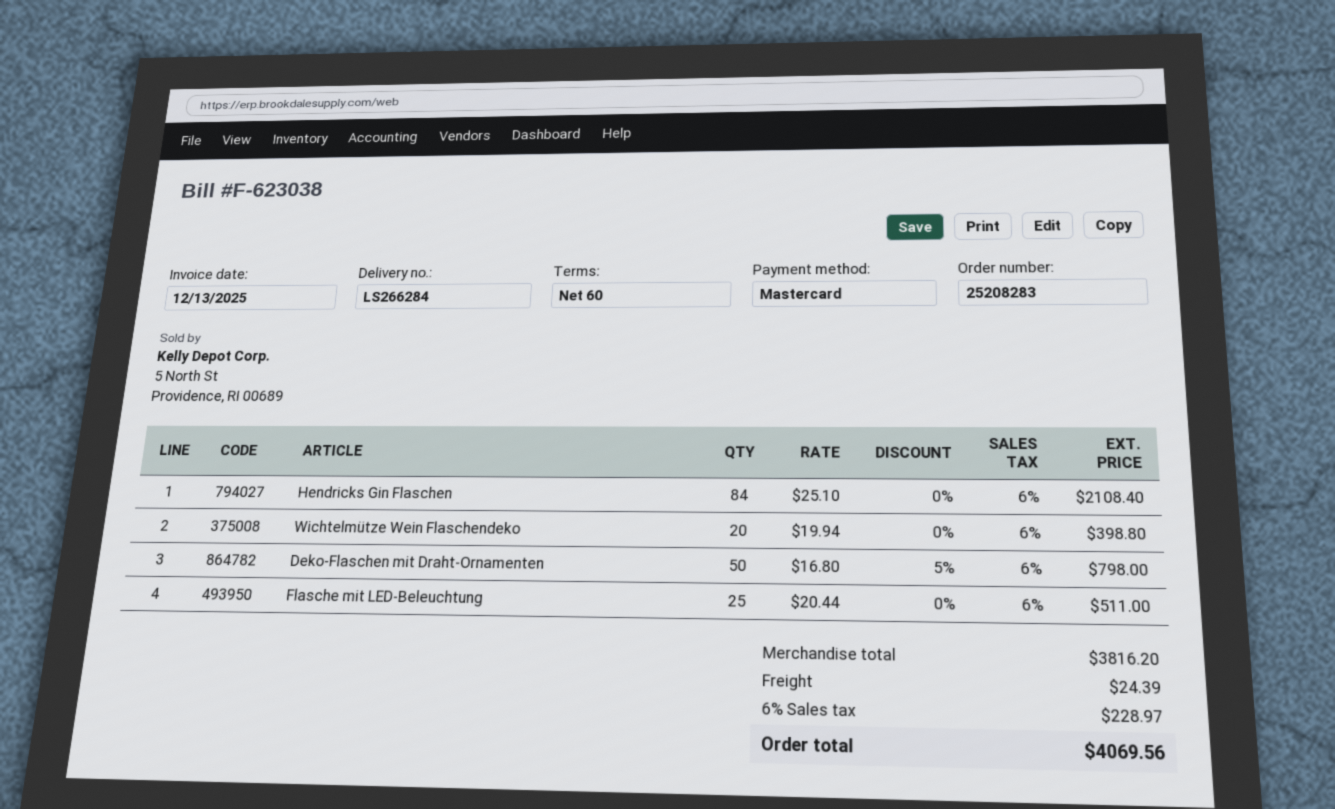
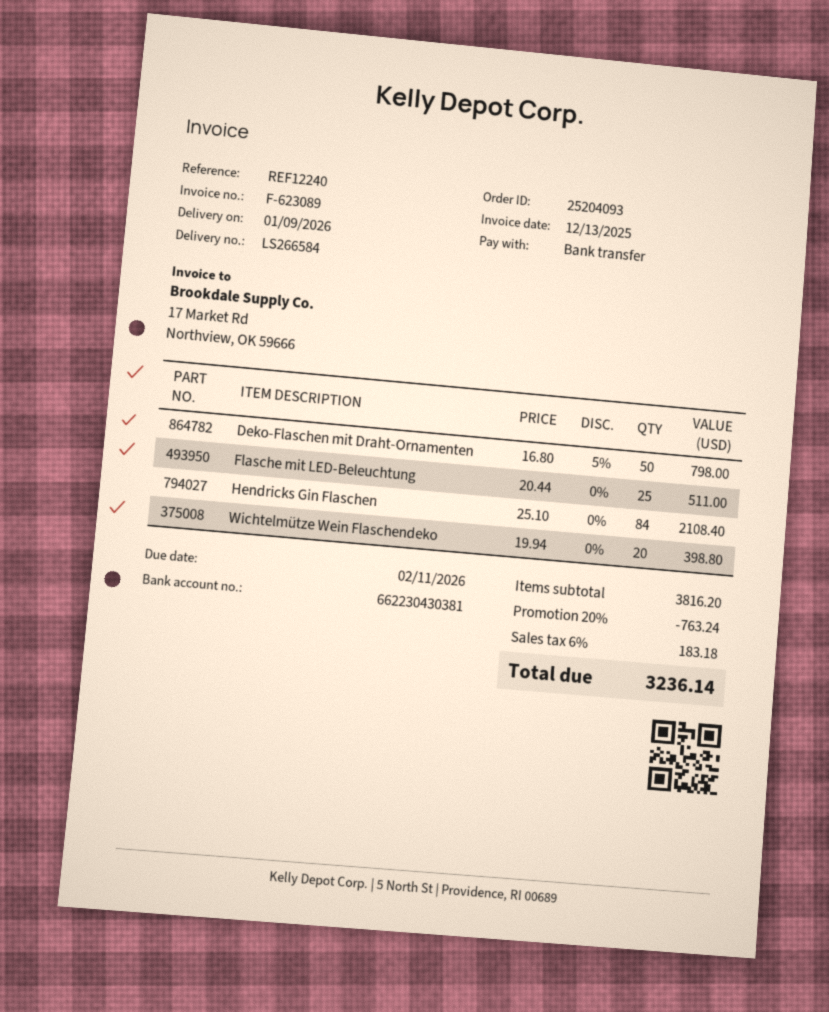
order number: 25208283 -> 25204093
delivery note number: LS266284 -> LS266584
invoice number: F-623038 -> F-623089
payment method: Mastercard -> bank transfer
discount: none -> 20% = 763.24
shipping: 24.39 -> none
tax: 6% = 228.97 -> 6% = 183.18
total: 4069.56 -> 3236.14

